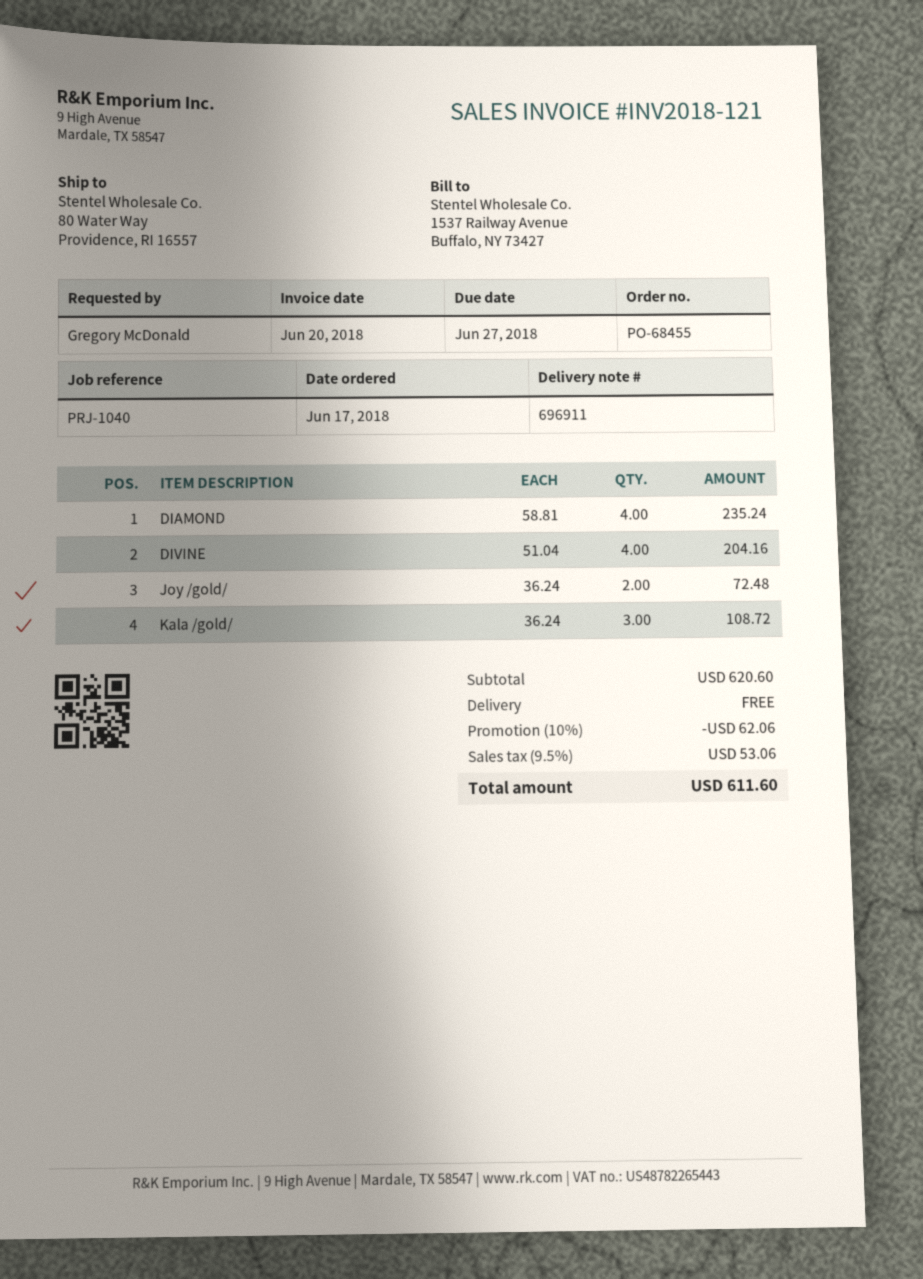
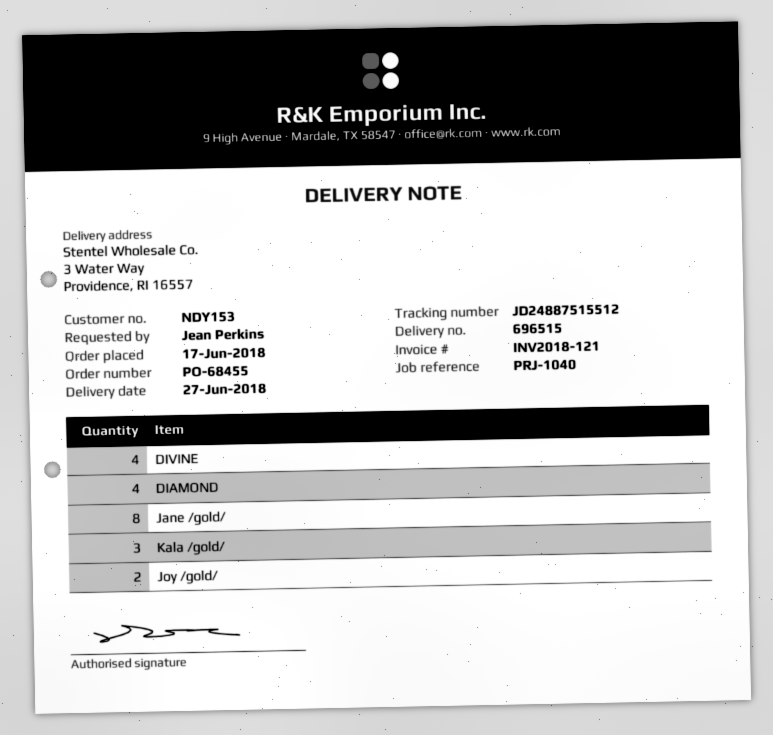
delivery note number: 696911 -> 696515
ordered by: Gregory McDonald -> Jean Perkins
ship to: 80 Water Way, Providence, RI 16557 -> 3 Water Way, Providence, RI 16557
Jane /gold/: none -> 8

